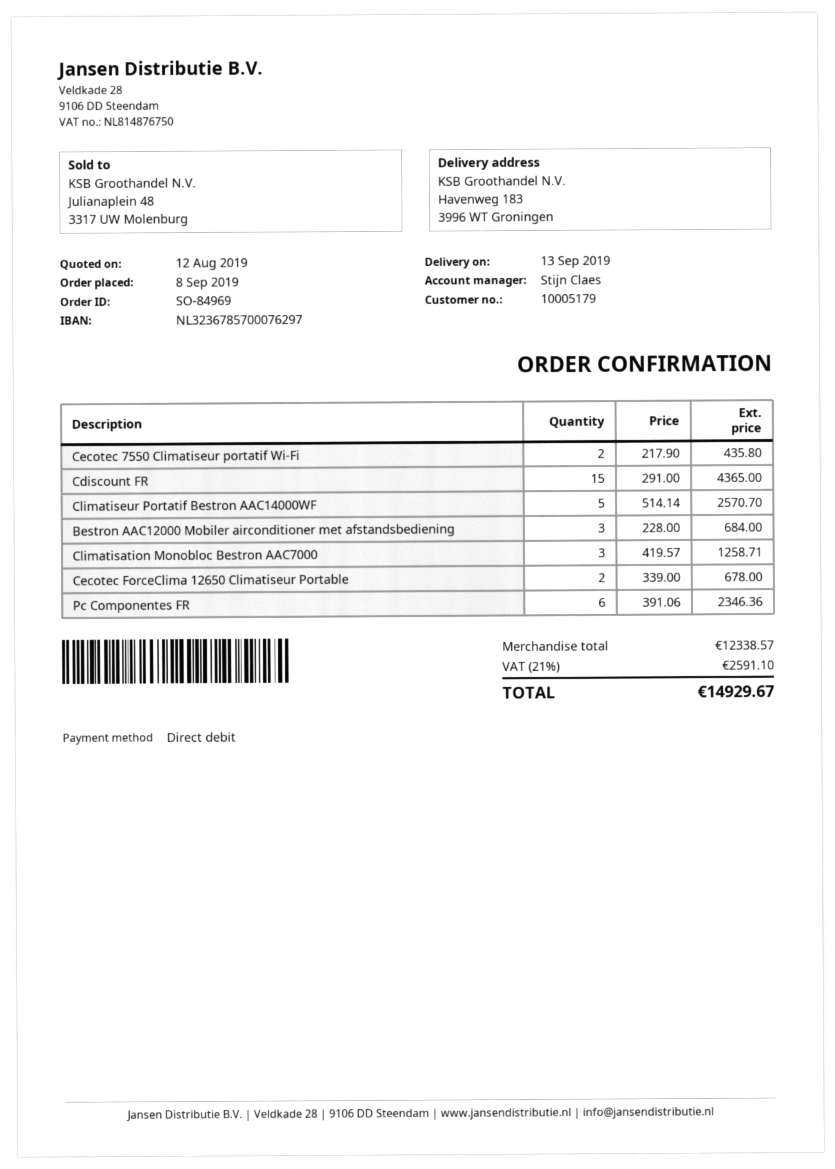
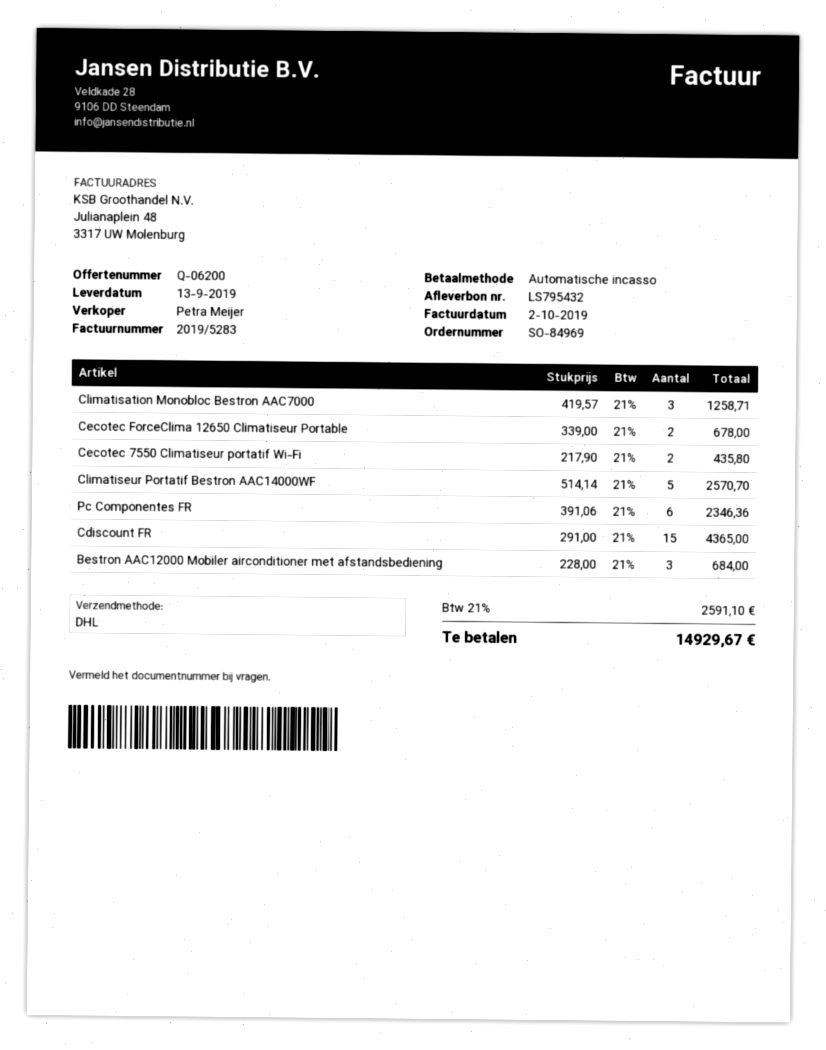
sales rep: Stijn Claes -> Petra Meijer

